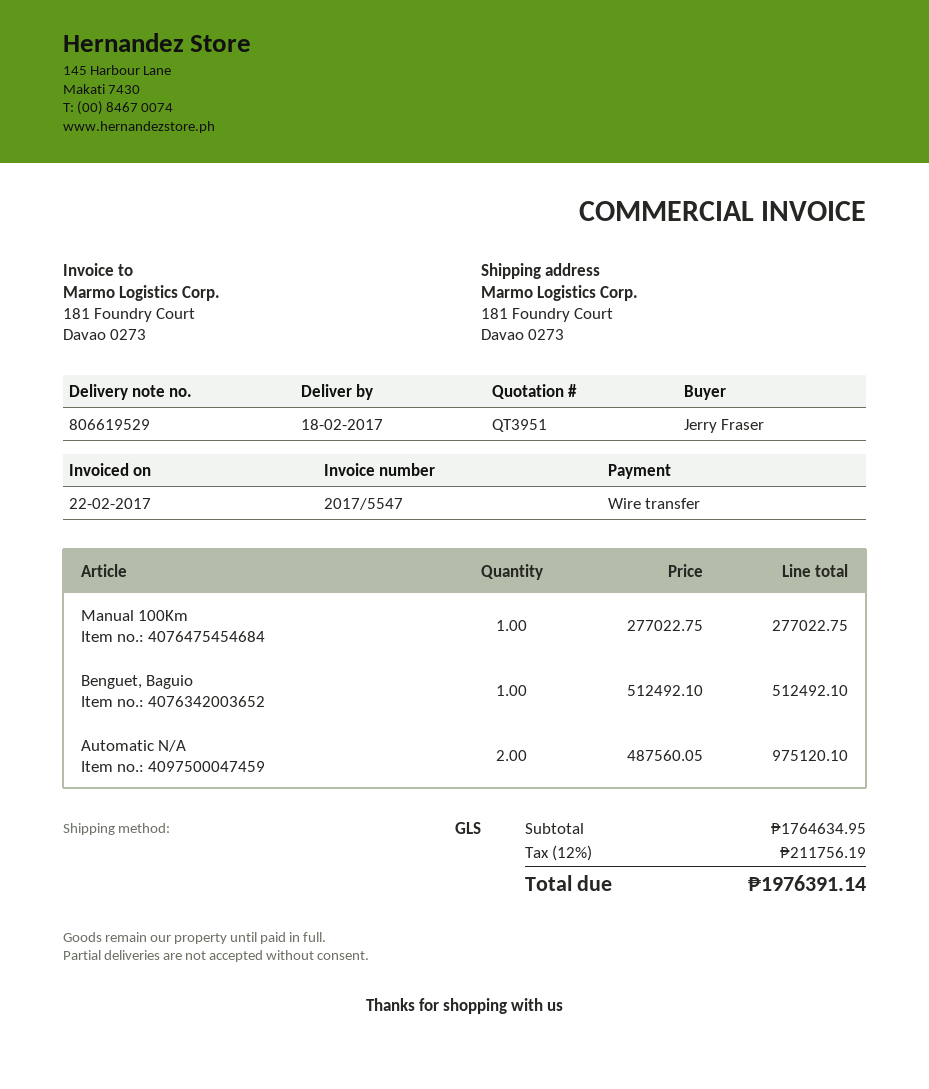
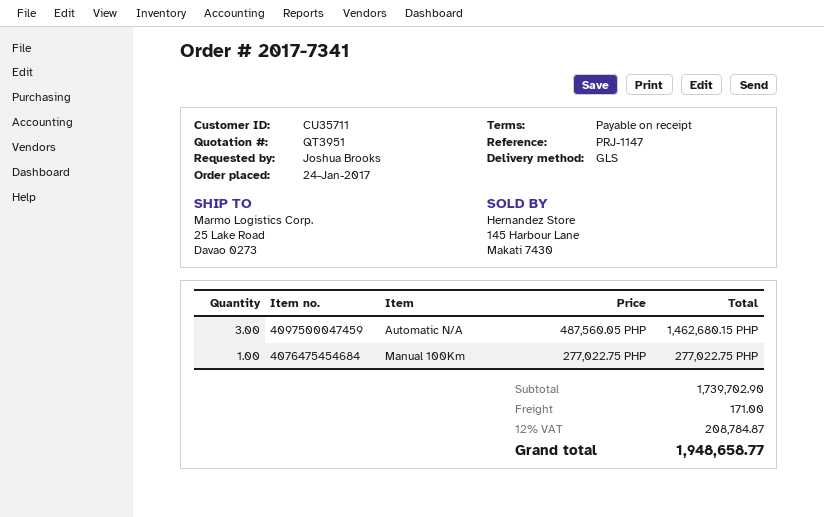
ordered by: Jerry Fraser -> Joshua Brooks
ship to: 181 Foundry Court, Davao 0273 -> 25 Lake Road, Davao 0273
Benguet, Baguio: 1 x 512492.10 = 512492.10 -> none
Automatic N/A: 2 x 487560.05 = 975120.10 -> 3 x 487560.05 = 1462680.15
subtotal: 1764634.95 -> 1739702.90
shipping: none -> 171.00
tax: 12% = 211756.19 -> 12% = 208784.87
total: 1976391.14 -> 1948658.77

